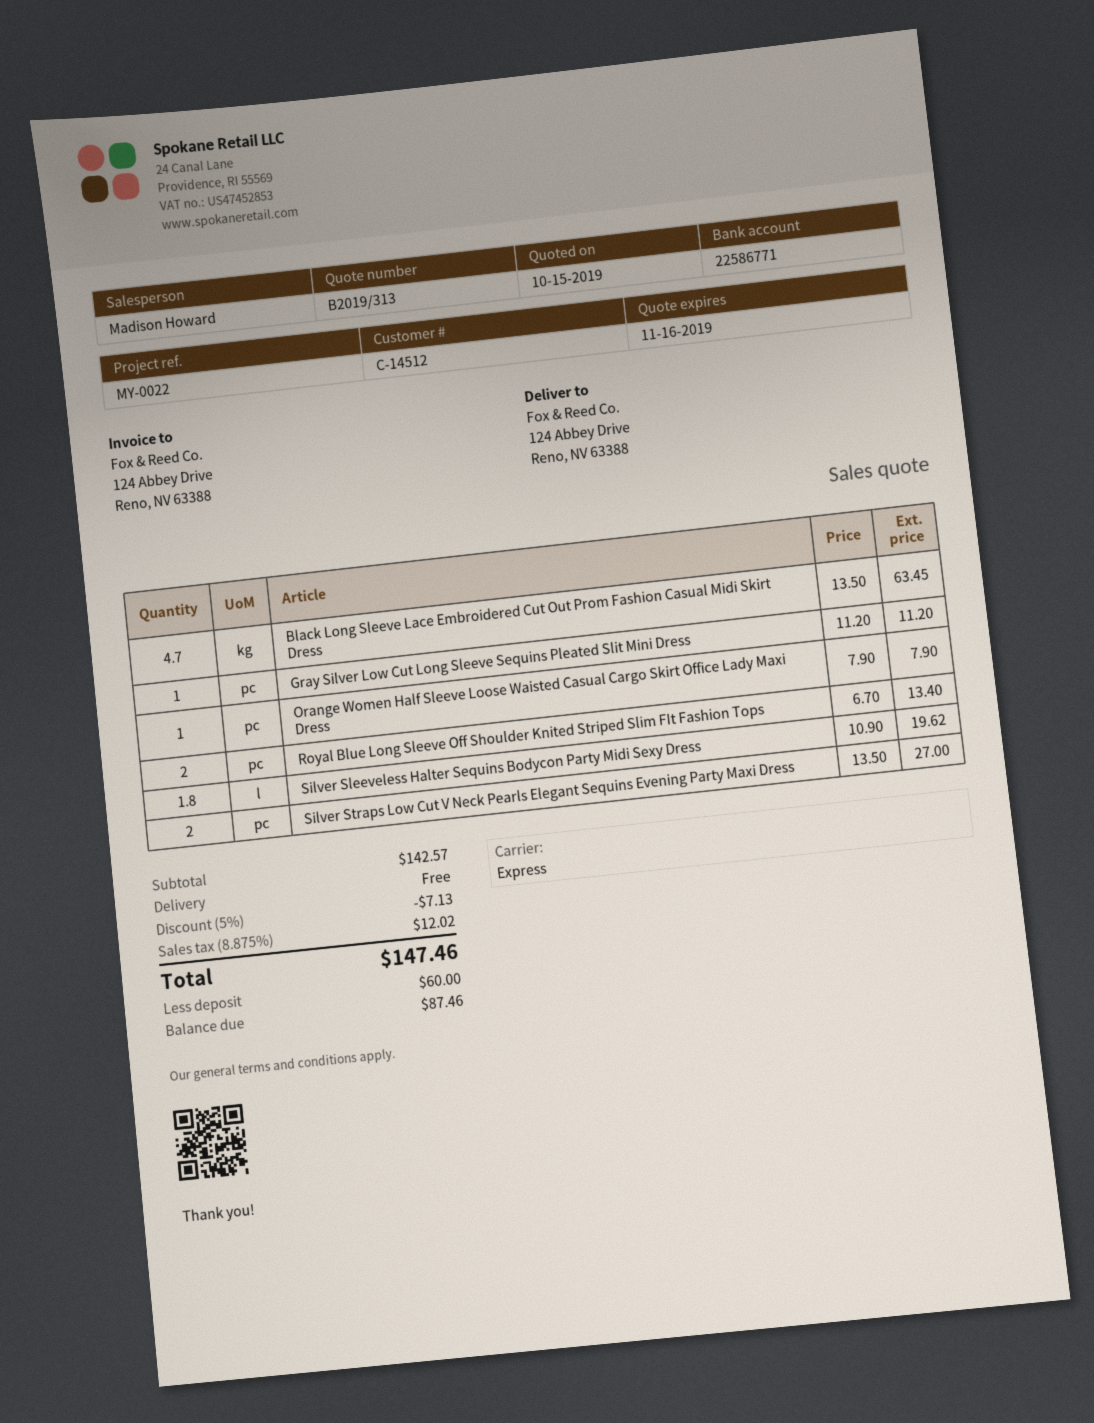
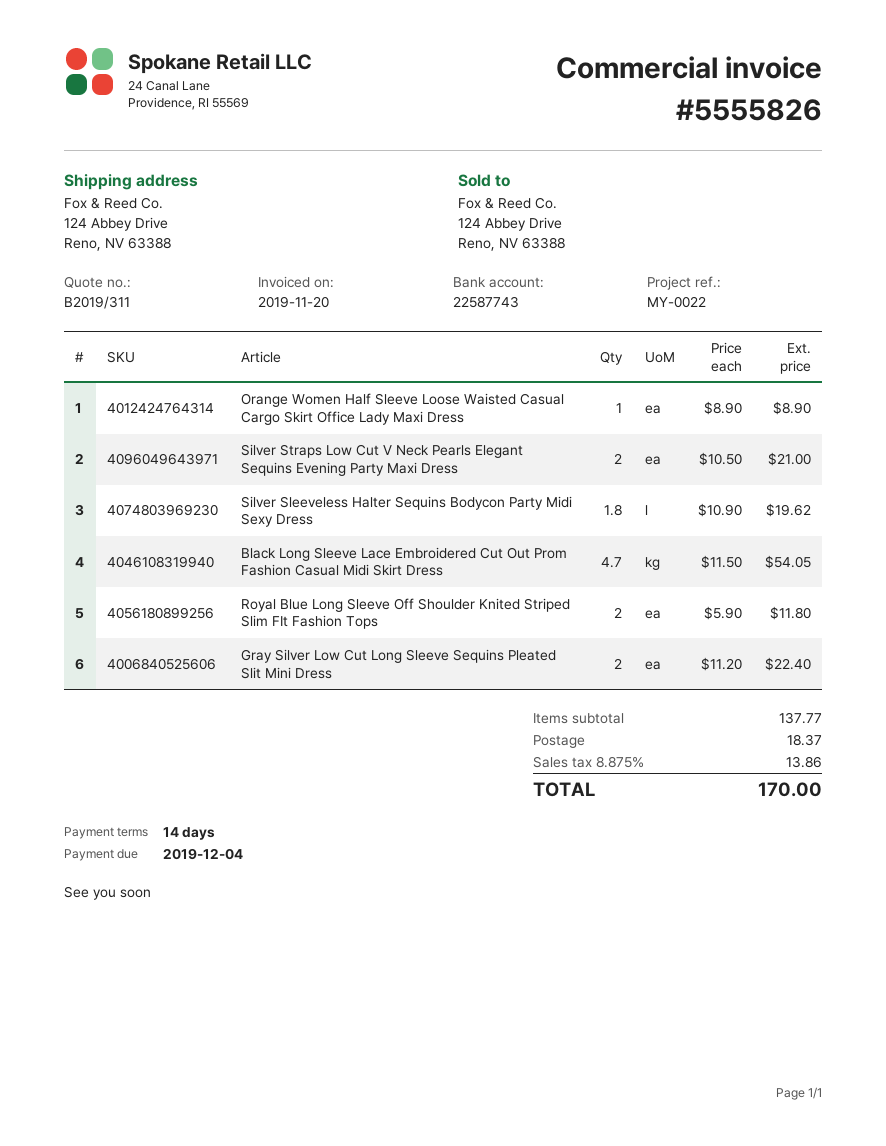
quote number: B2019/313 -> B2019/311
bank account: 22586771 -> 22587743
Black Long Sleeve Lace Embroidered Cut Out Prom Fashion Casual Midi Skirt Dress: 4.7 x 13.50 = 63.45 -> 4.7 x 11.50 = 54.05
Gray Silver Low Cut Long Sleeve Sequins Pleated Slit Mini Dress: 1 x 11.20 = 11.20 -> 2 x 11.20 = 22.40
Orange Women Half Sleeve Loose Waisted Casual Cargo Skirt Office Lady Maxi Dress: 1 x 7.90 = 7.90 -> 1 x 8.90 = 8.90
Royal Blue Long Sleeve Off Shoulder Knited Striped Slim FIt Fashion Tops: 2 x 6.70 = 13.40 -> 2 x 5.90 = 11.80
Silver Straps Low Cut V Neck Pearls Elegant Sequins Evening Party Maxi Dress: 2 x 13.50 = 27.00 -> 2 x 10.50 = 21.00
subtotal: 142.57 -> 137.77
discount: 5% = 7.13 -> none
shipping: 0.00 -> 18.37
tax: 8.875% = 12.02 -> 8.875% = 13.86
total: 147.46 -> 170.00

